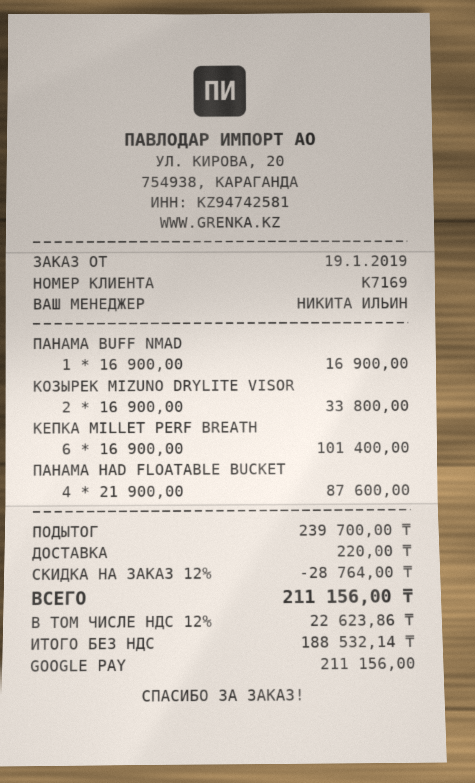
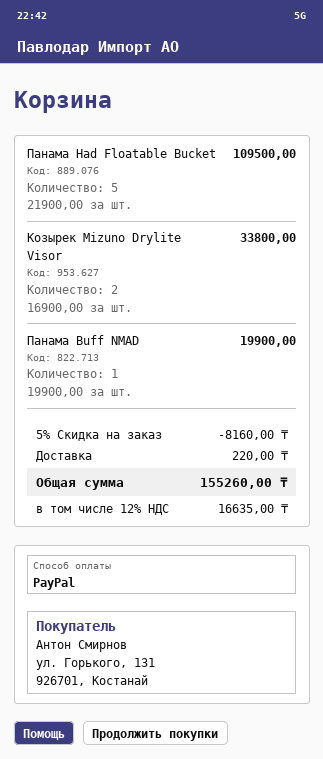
payment method: Google Pay -> PayPal
ПАНАМА BUFF NMAD: 1 x 16900.00 = 16900.00 -> 1 x 19900.00 = 19900.00
КЕПКА MILLET PERF BREATH: 6 x 16900.00 = 101400.00 -> none
ПАНАМА HAD FLOATABLE BUCKET: 4 x 21900.00 = 87600.00 -> 5 x 21900.00 = 109500.00
discount: 12% = 28764.00 -> 5% = 8160.00
tax: 12% = 22623.86 -> 12% = 16635.00
total: 211156.00 -> 155260.00

